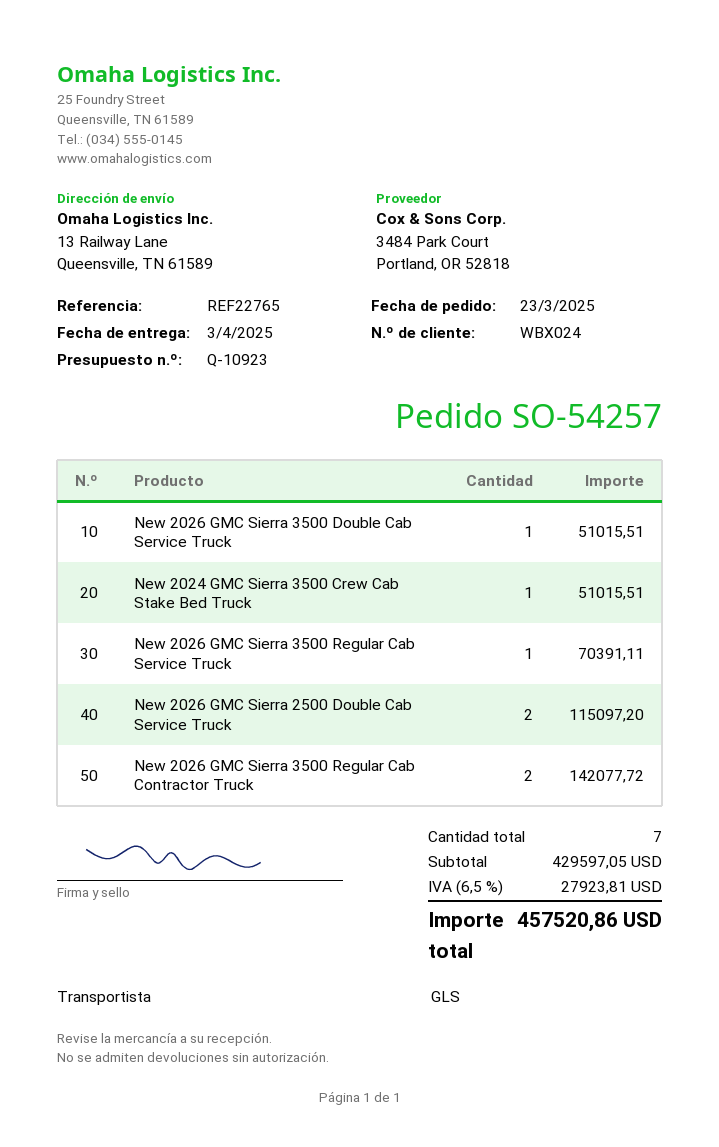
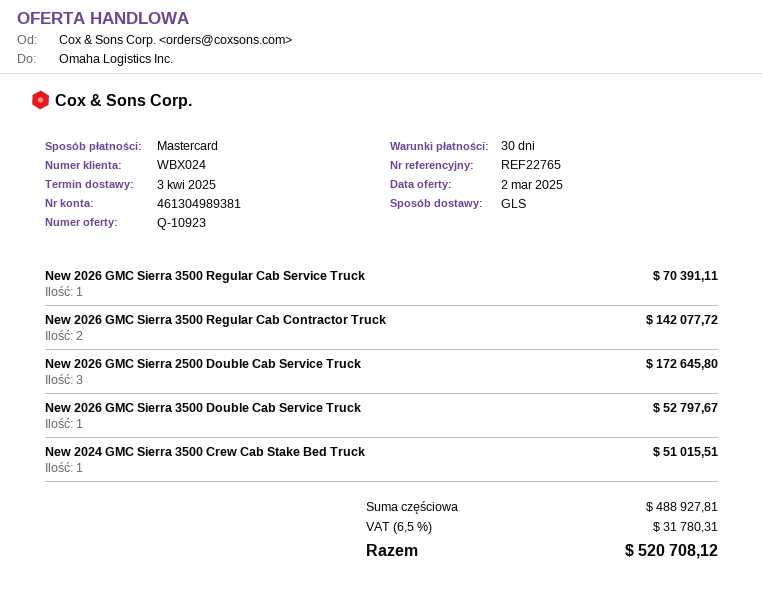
New 2026 GMC Sierra 3500 Double Cab Service Truck: 1 for 51015.51 -> 1 for 52797.67
New 2026 GMC Sierra 2500 Double Cab Service Truck: 2 for 115097.20 -> 3 for 172645.80
subtotal: 429597.05 -> 488927.81
tax: 6.5% = 27923.81 -> 6.5% = 31780.31
total: 457520.86 -> 520708.12

